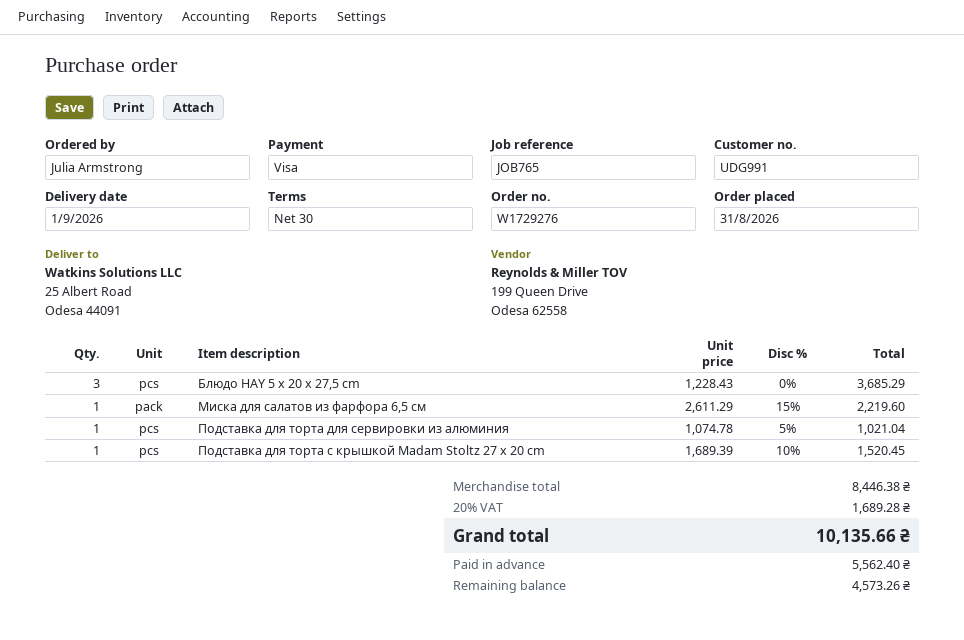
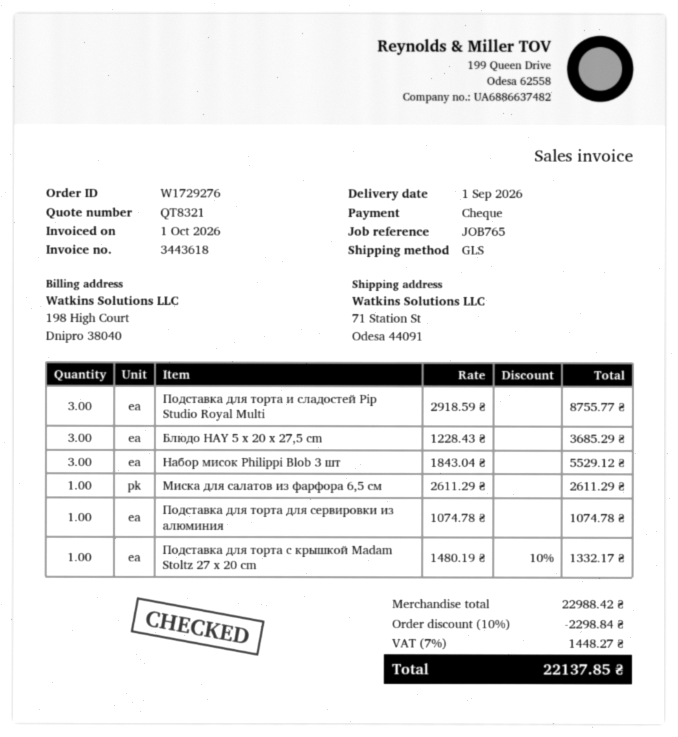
payment method: Visa -> cheque
ship to: 25 Albert Road, Odesa 44091 -> 71 Station St, Odesa 44091
Миска для салатов из фарфора 6,5 см: 1 x 2611.29 - 15% = 2219.60 -> 1 x 2611.29 = 2611.29
Подставка для торта для сервировки из алюминия: 1 x 1074.78 - 5% = 1021.04 -> 1 x 1074.78 = 1074.78
Подставка для торта с крышкой Madam Stoltz 27 x 20 cm: 1 x 1689.39 - 10% = 1520.45 -> 1 x 1480.19 - 10% = 1332.17
Подставка для торта и сладостей Pip Studio Royal Multi: none -> 3 x 2918.59 = 8755.77
Набор мисок Philippi Blob 3 шт: none -> 3 x 1843.04 = 5529.12
subtotal: 8446.38 -> 22988.42
discount: none -> 10% = 2298.84
tax: 20% = 1689.28 -> 7% = 1448.27
total: 10135.66 -> 22137.85

